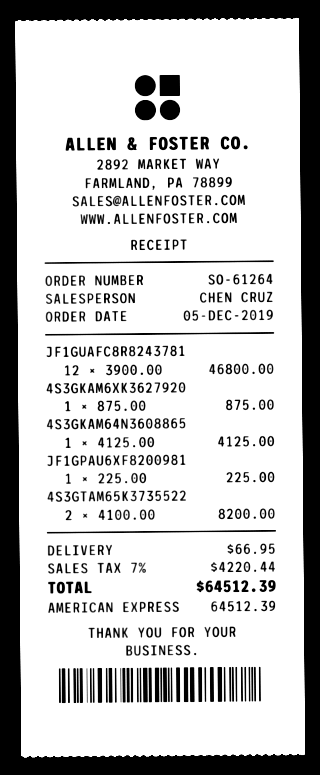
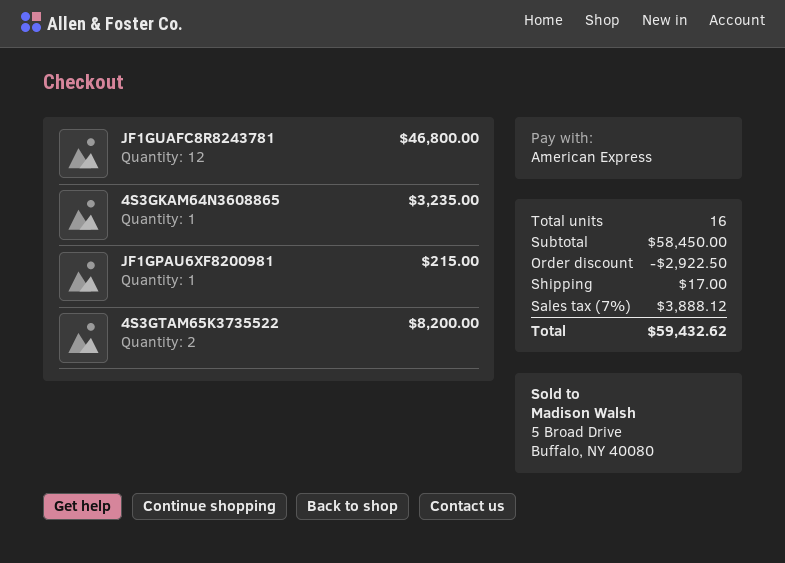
4S3GKAM6XK3627920: 1 for 875.00 -> none
4S3GKAM64N3608865: 1 for 4125.00 -> 1 for 3235.00
JF1GPAU6XF8200981: 1 for 225.00 -> 1 for 215.00
discount: none -> 2922.50
shipping: 66.95 -> 17.00
tax: 7% = 4220.44 -> 7% = 3888.12
total: 64512.39 -> 59432.62

